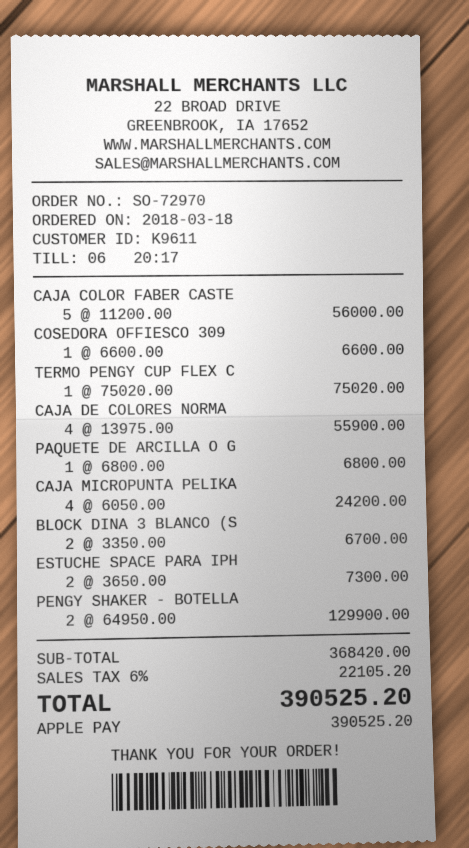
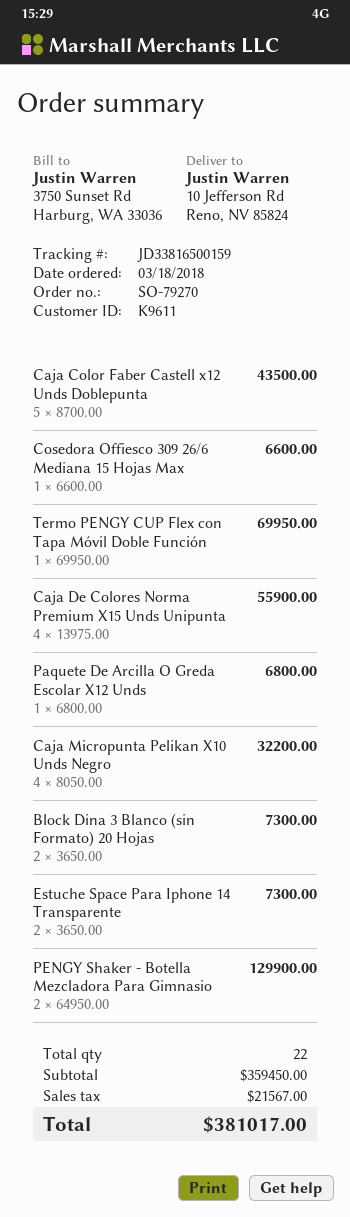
order number: SO-72970 -> SO-79270
CAJA COLOR FABER CASTE: 5 x 11200.00 = 56000.00 -> 5 x 8700.00 = 43500.00
TERMO PENGY CUP FLEX C: 1 x 75020.00 = 75020.00 -> 1 x 69950.00 = 69950.00
CAJA MICROPUNTA PELIKA: 4 x 6050.00 = 24200.00 -> 4 x 8050.00 = 32200.00
BLOCK DINA 3 BLANCO (S: 2 x 3350.00 = 6700.00 -> 2 x 3650.00 = 7300.00
subtotal: 368420.00 -> 359450.00
tax: 22105.20 -> 21567.00
total: 390525.20 -> 381017.00

